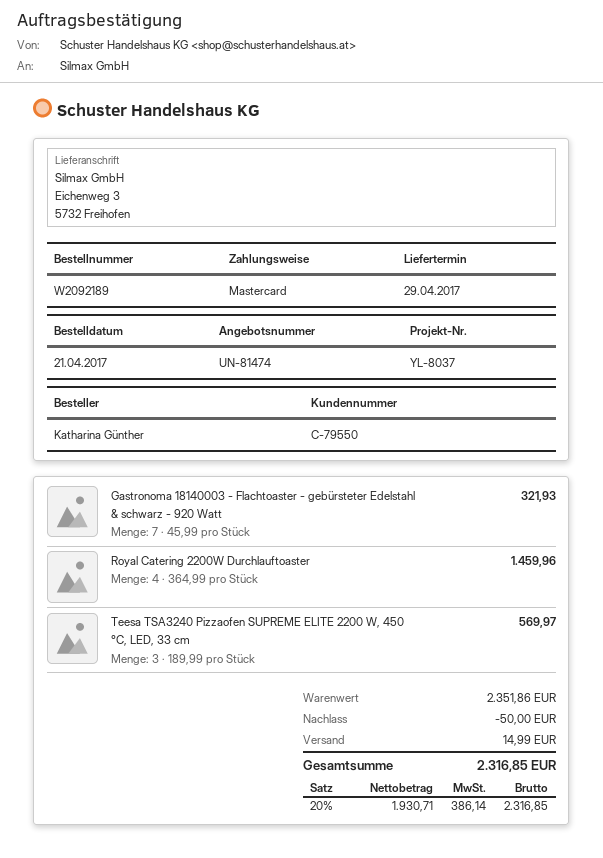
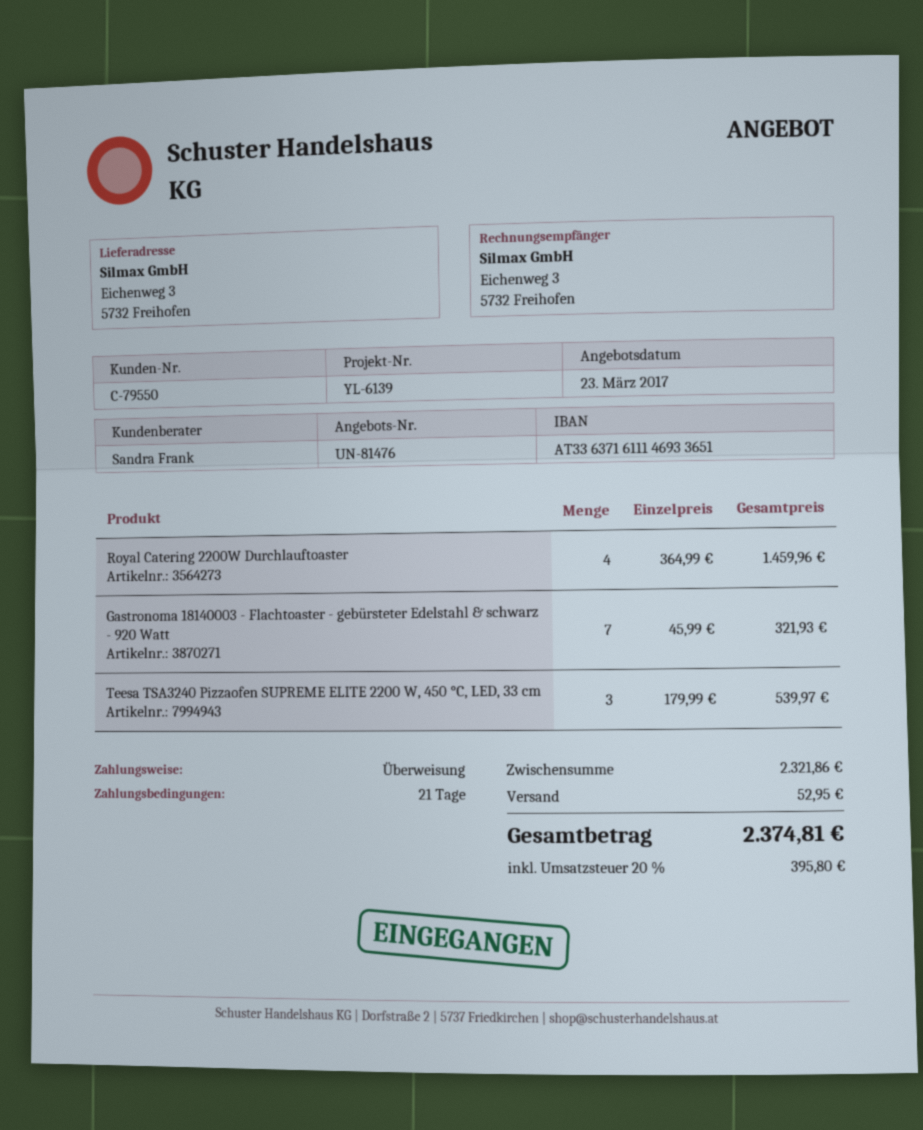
quote number: UN-81474 -> UN-81476
reference: YL-8037 -> YL-6139
payment method: Mastercard -> bank transfer
Teesa TSA3240 Pizzaofen SUPREME ELITE 2200 W, 450 °C, LED, 33 cm: 3 x 189.99 = 569.97 -> 3 x 179.99 = 539.97
subtotal: 2351.86 -> 2321.86
discount: 50.00 -> none
shipping: 14.99 -> 52.95
tax: 20% = 386.14 -> 20% = 395.80
total: 2316.85 -> 2374.81

